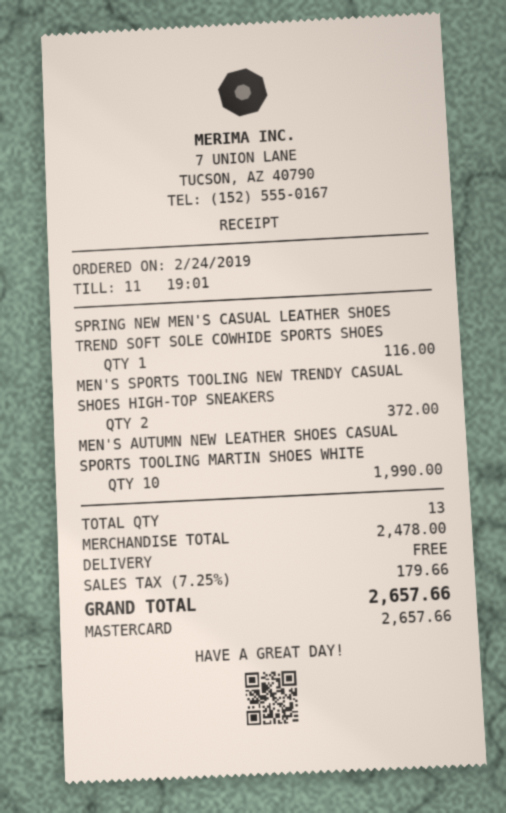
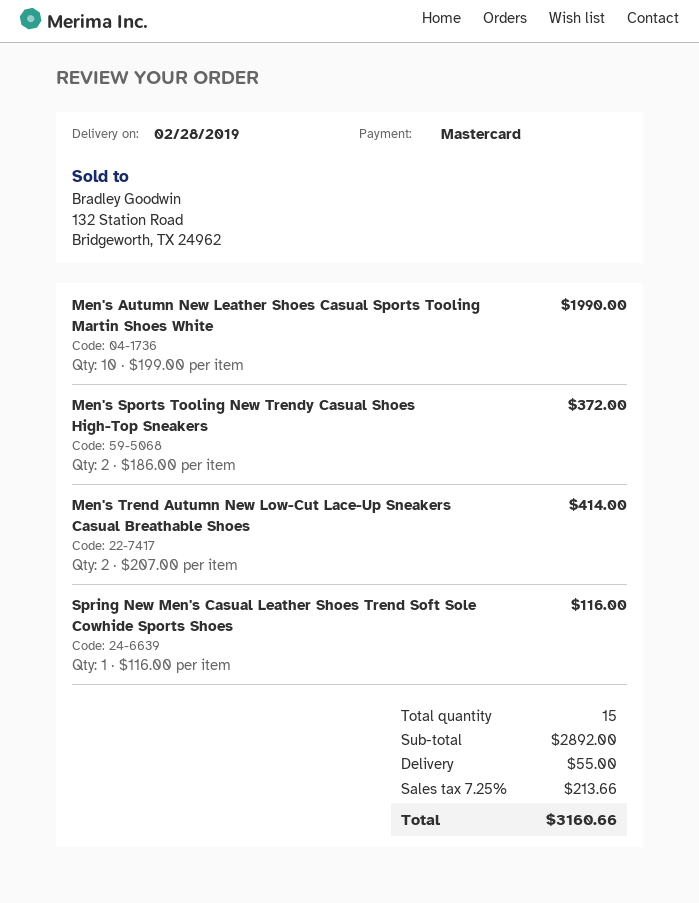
Men's Trend Autumn New Low-Cut Lace-Up Sneakers Casual Breathable Shoes: none -> 2 for 414.00
total quantity: 13 -> 15
subtotal: 2478.00 -> 2892.00
shipping: 0.00 -> 55.00
tax: 7.25% = 179.66 -> 7.25% = 213.66
total: 2657.66 -> 3160.66

